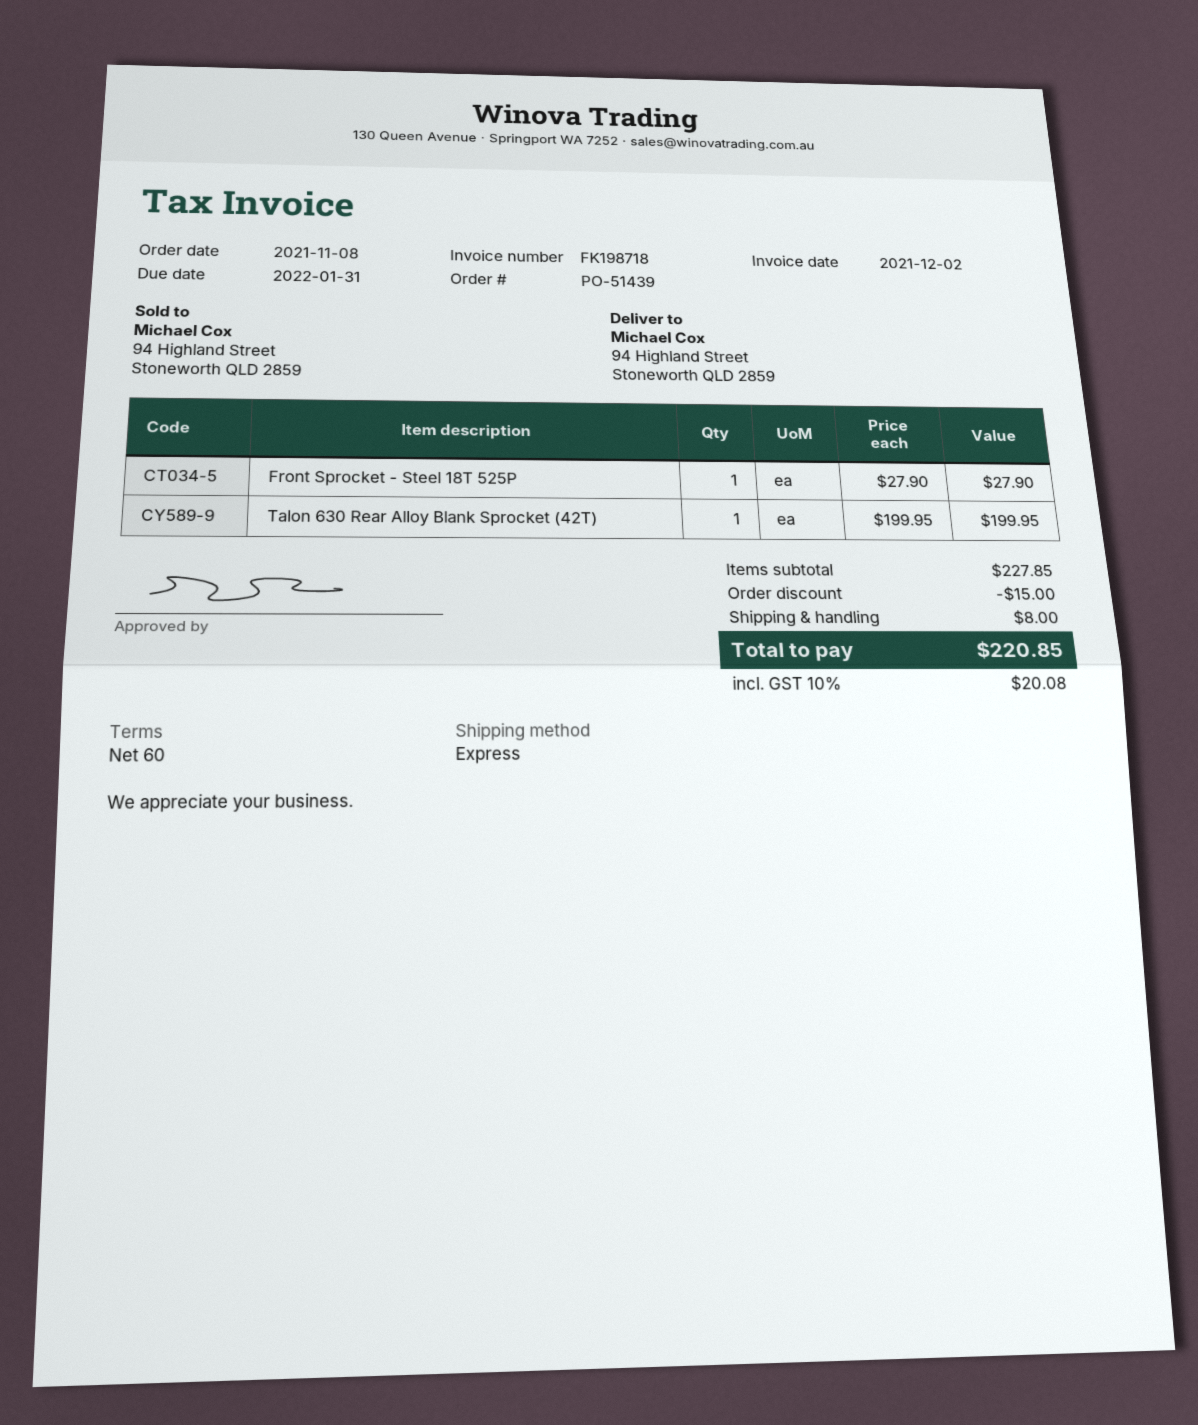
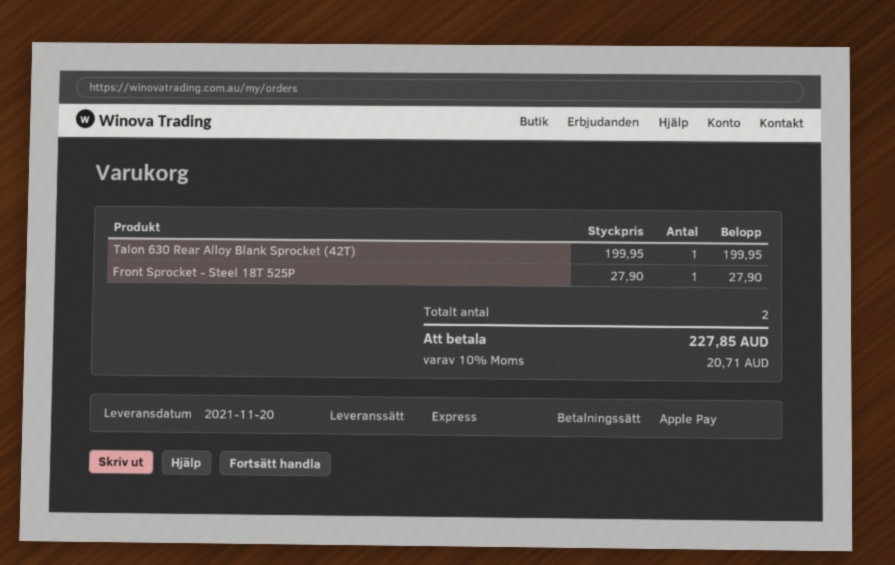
discount: 15.00 -> none
shipping: 8.00 -> none
tax: 10% = 20.08 -> 10% = 20.71
total: 220.85 -> 227.85

